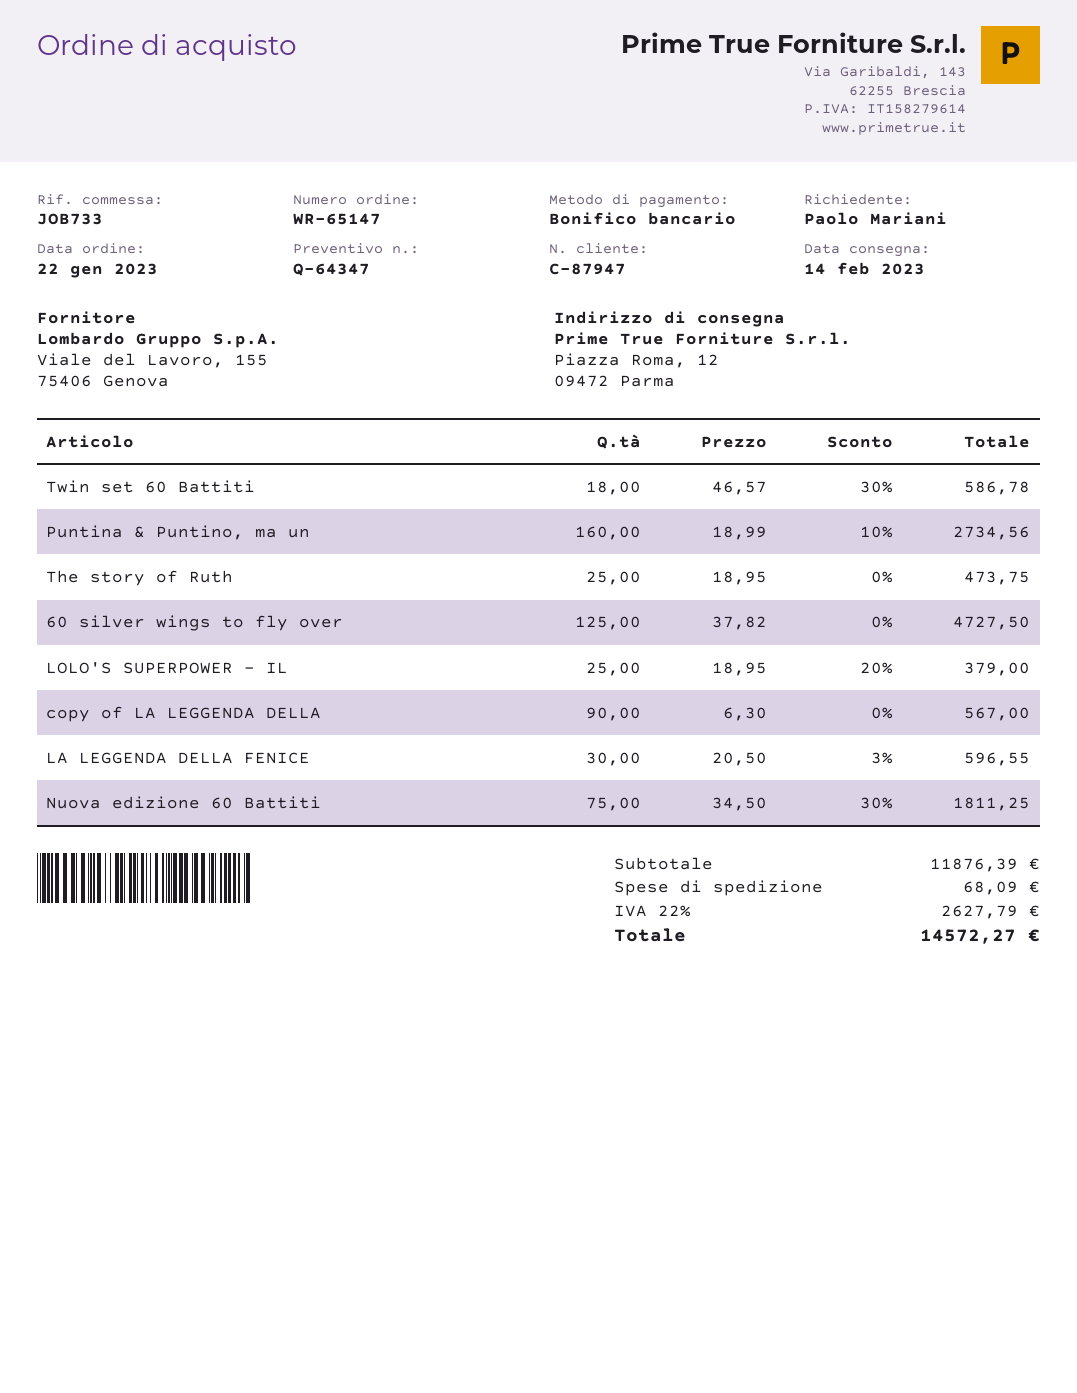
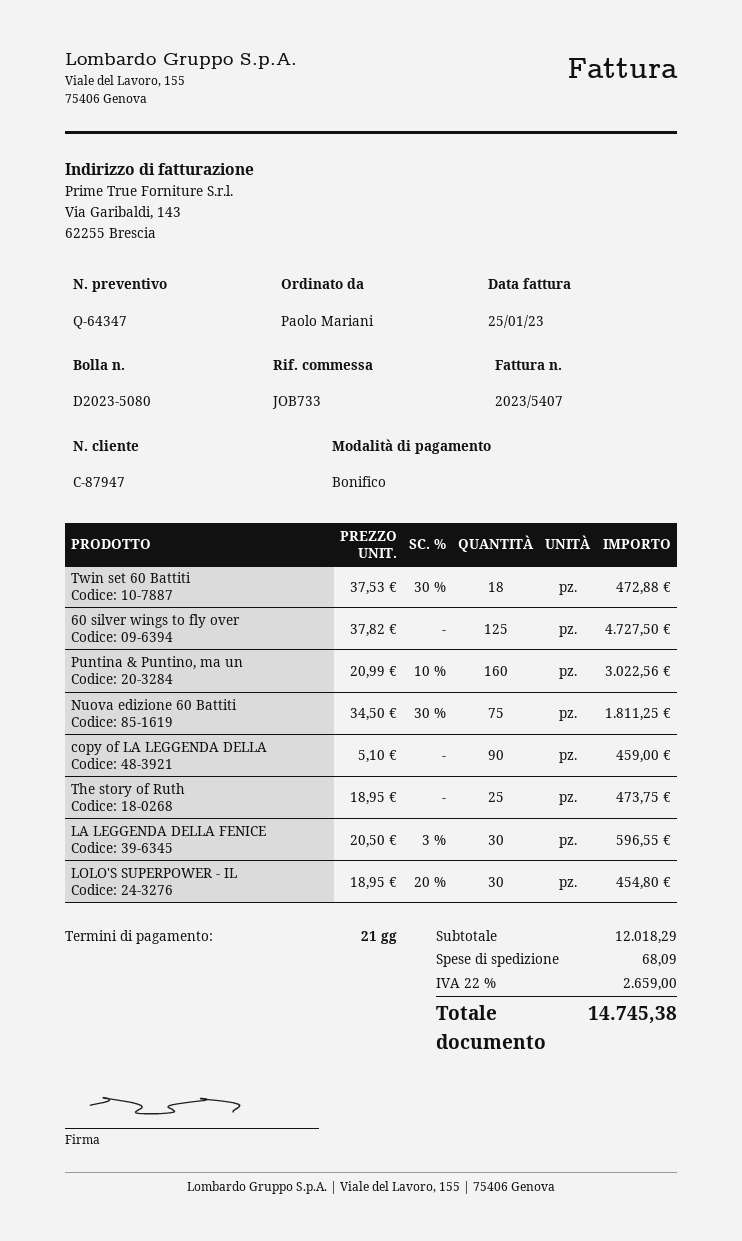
Twin set 60 Battiti: 18 x 46.57 - 30% = 586.78 -> 18 x 37.53 - 30% = 472.88
Puntina & Puntino, ma un: 160 x 18.99 - 10% = 2734.56 -> 160 x 20.99 - 10% = 3022.56
LOLO'S SUPERPOWER - IL: 25 x 18.95 - 20% = 379.00 -> 30 x 18.95 - 20% = 454.80
copy of LA LEGGENDA DELLA: 90 x 6.30 = 567.00 -> 90 x 5.10 = 459.00
subtotal: 11876.39 -> 12018.29
tax: 22% = 2627.79 -> 22% = 2659.00
total: 14572.27 -> 14745.38

